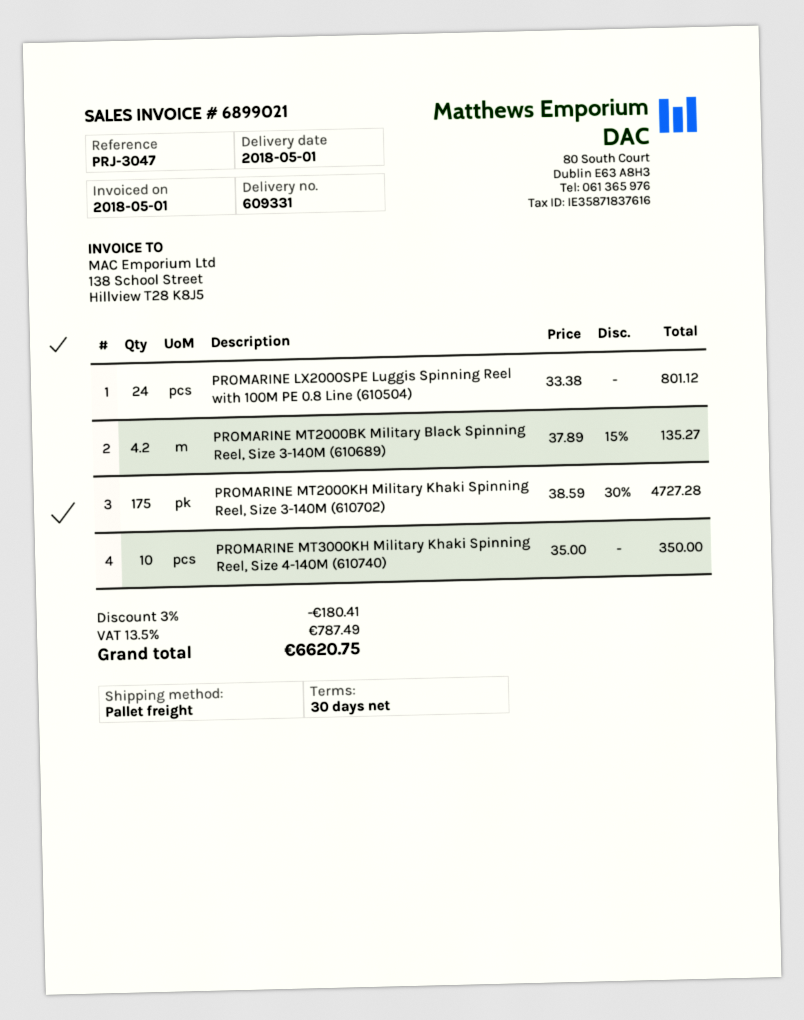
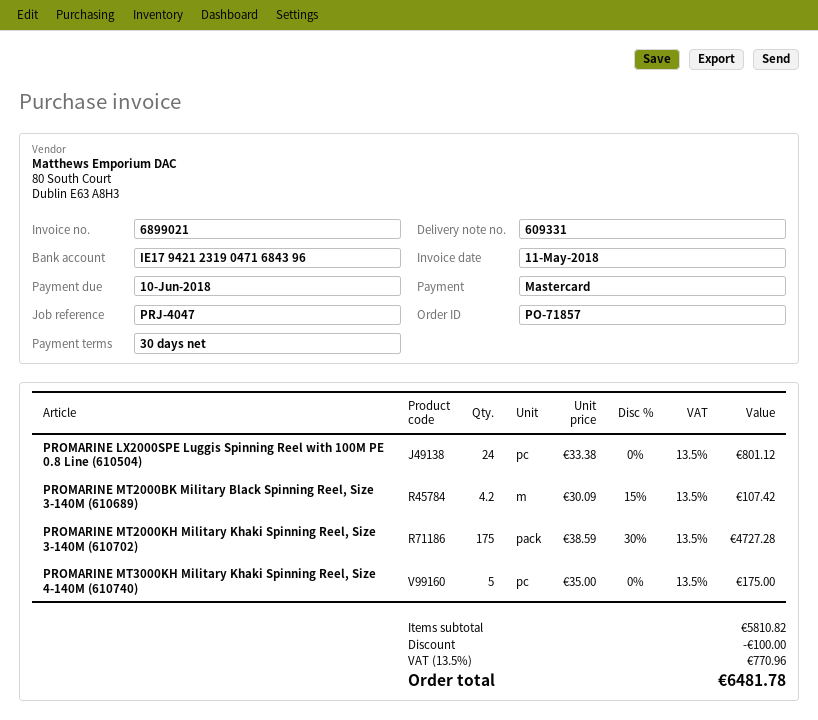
invoice date: 2018-05-01 -> 2018-05-11
reference: PRJ-3047 -> PRJ-4047
PROMARINE MT2000BK Military Black Spinning Reel, Size 3-140M (610689): 4.2 x 37.89 - 15% = 135.27 -> 4.2 x 30.09 - 15% = 107.42
PROMARINE MT3000KH Military Khaki Spinning Reel, Size 4-140M (610740): 10 x 35.00 = 350.00 -> 5 x 35.00 = 175.00
discount: 180.41 -> 100.00
tax: 13.5% = 787.49 -> 13.5% = 770.96
total: 6620.75 -> 6481.78

